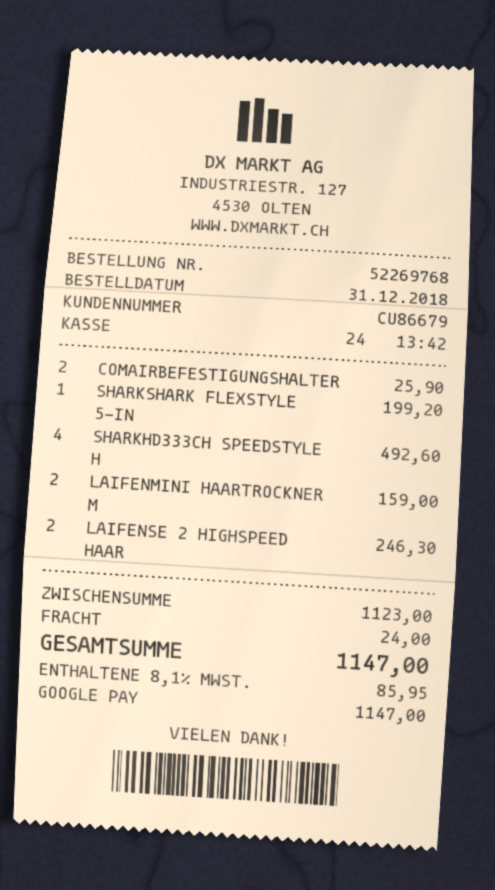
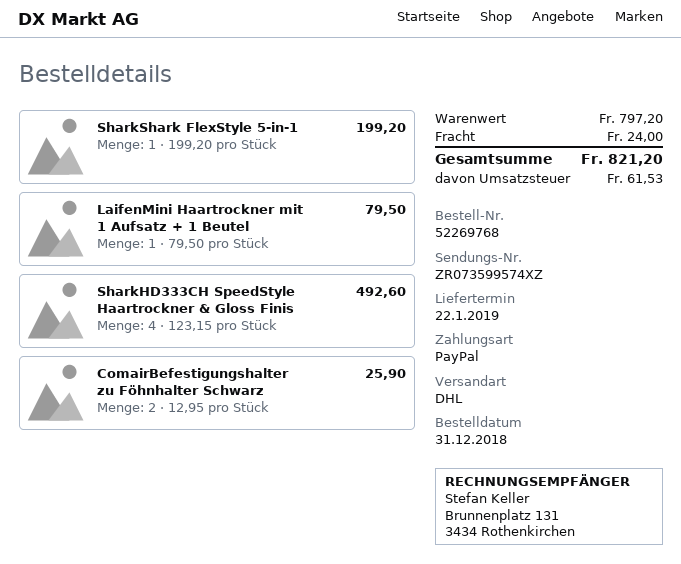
payment method: Google Pay -> PayPal
LAIFENMINI HAARTROCKNER M: 2 for 159.00 -> 1 for 79.50
LAIFENSE 2 HIGHSPEED HAAR: 2 for 246.30 -> none
subtotal: 1123.00 -> 797.20
tax: 85.95 -> 61.53
total: 1147.00 -> 821.20

